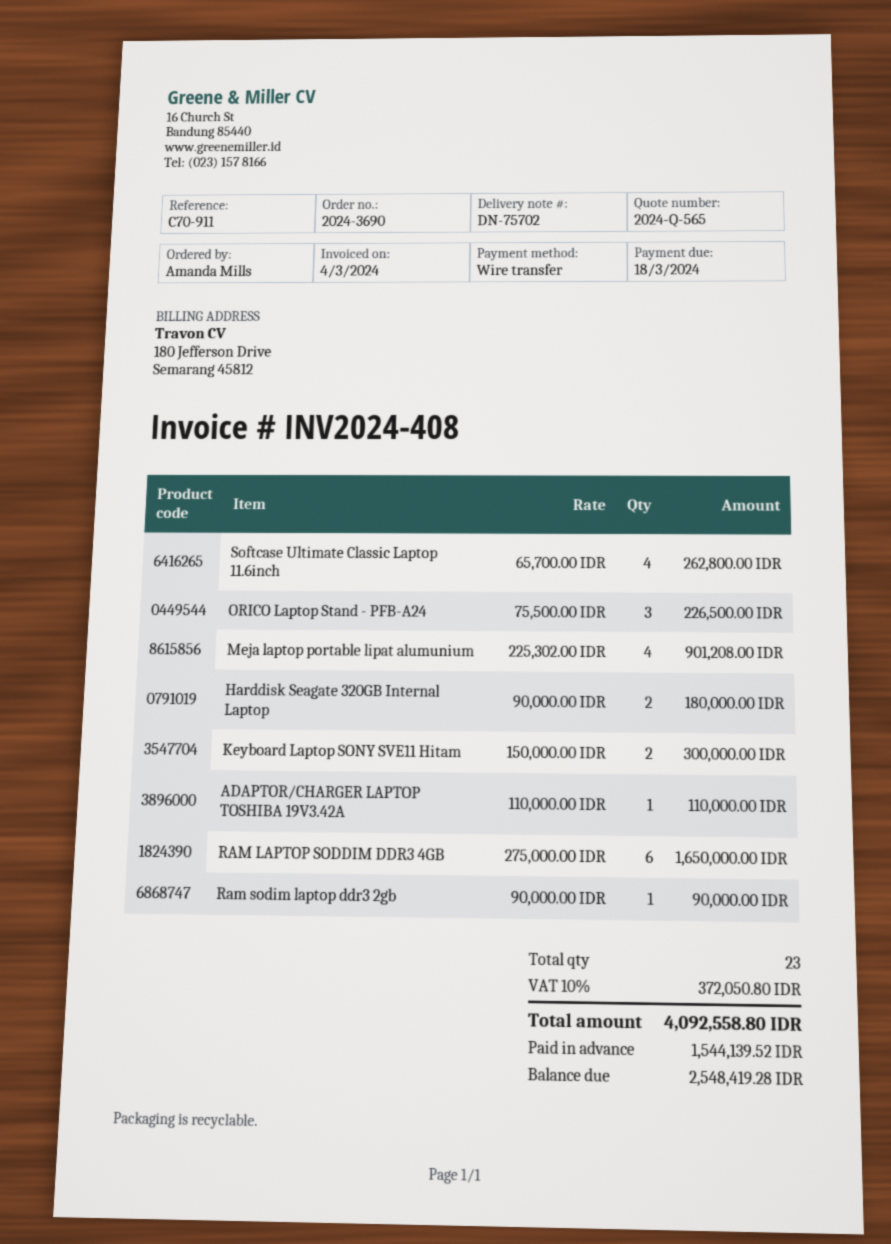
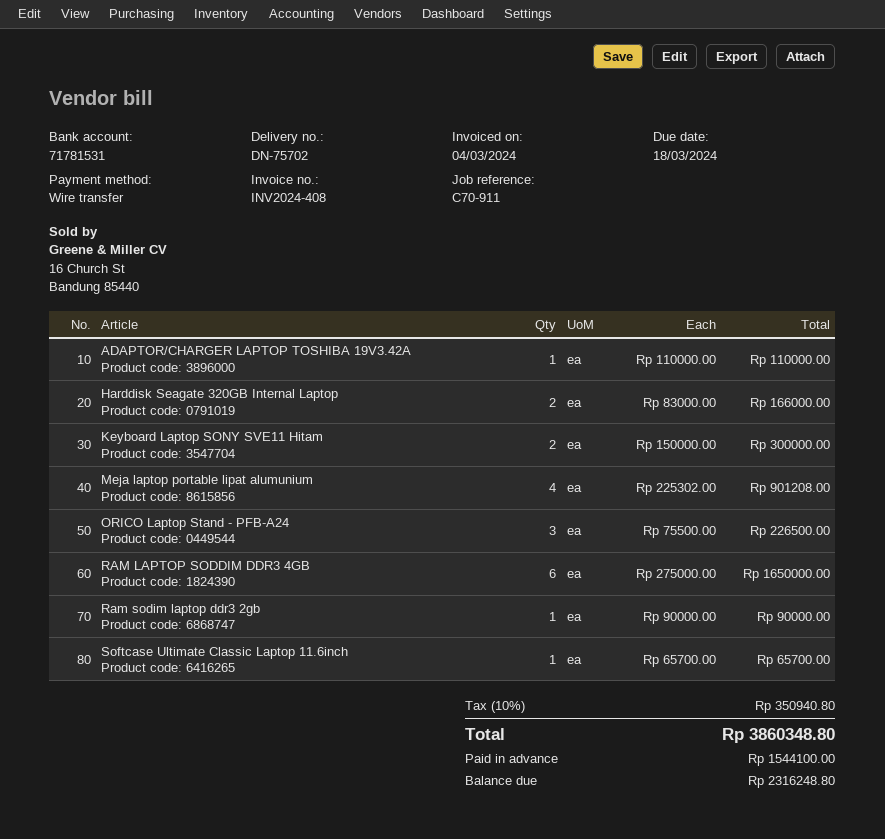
Softcase Ultimate Classic Laptop 11.6inch: 4 x 65700.00 = 262800.00 -> 1 x 65700.00 = 65700.00
Harddisk Seagate 320GB Internal Laptop: 2 x 90000.00 = 180000.00 -> 2 x 83000.00 = 166000.00
tax: 10% = 372050.80 -> 10% = 350940.80
total: 4092558.80 -> 3860348.80
deposit: 1544139.52 -> 1544100.00
balance: 2548419.28 -> 2316248.80

